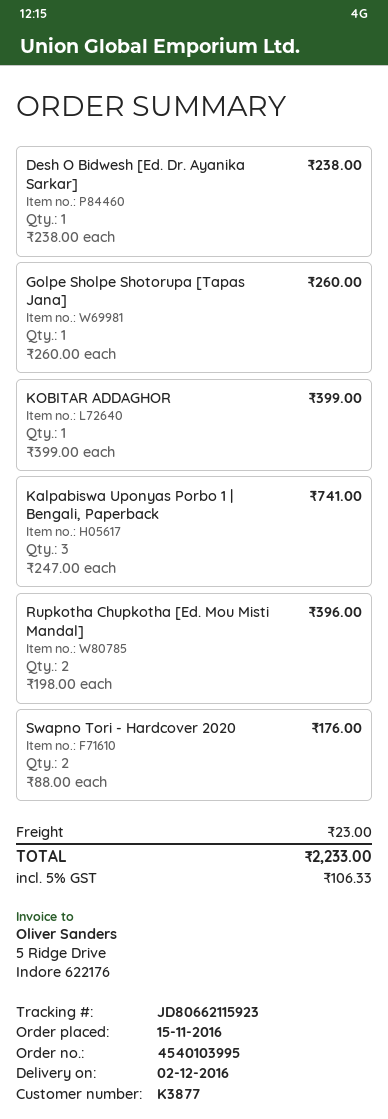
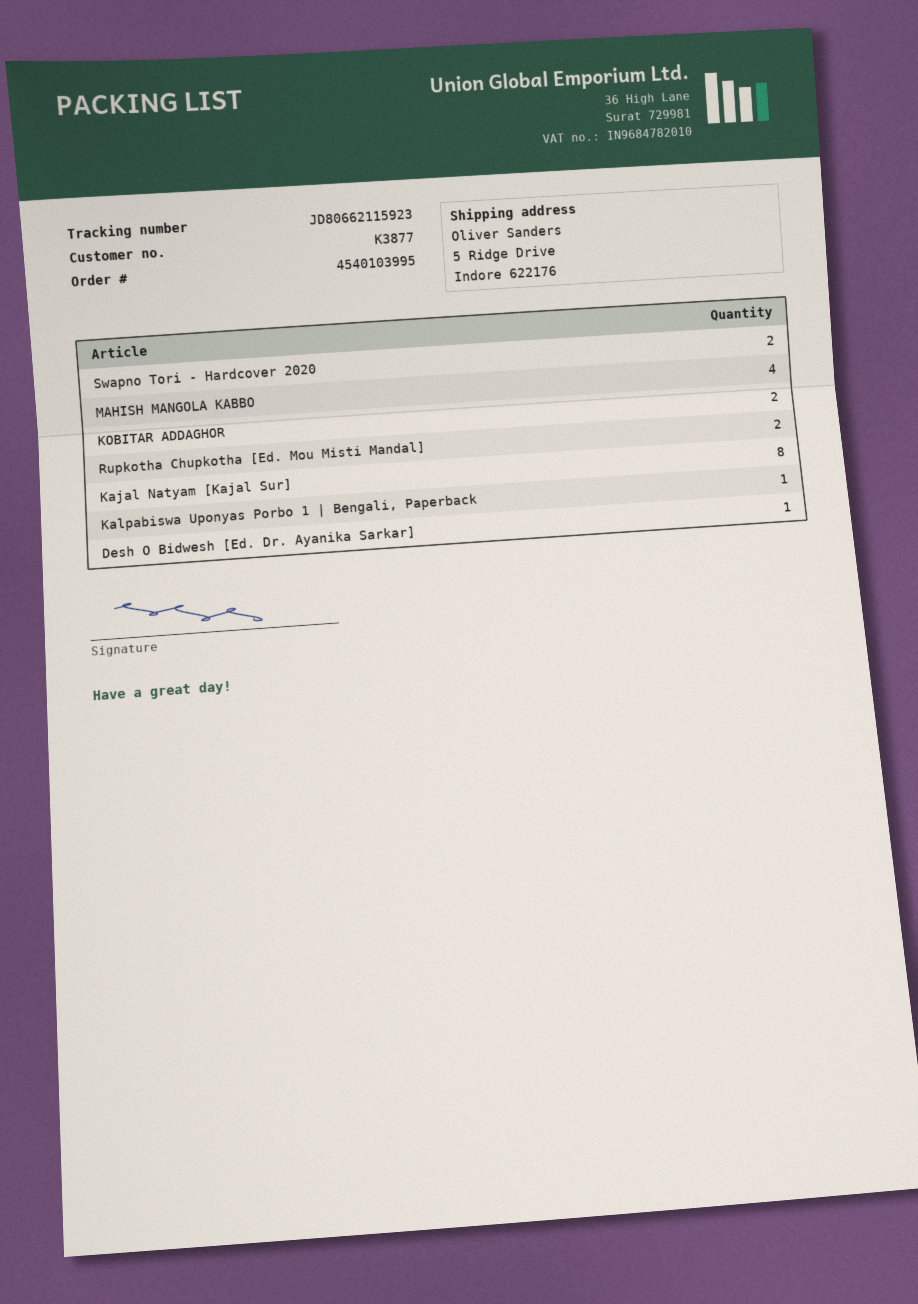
Golpe Sholpe Shotorupa [Tapas Jana]: 1 -> none
KOBITAR ADDAGHOR: 1 -> 2
Kalpabiswa Uponyas Porbo 1 | Bengali, Paperback: 3 -> 1
MAHISH MANGOLA KABBO: none -> 4
Kajal Natyam [Kajal Sur]: none -> 8

